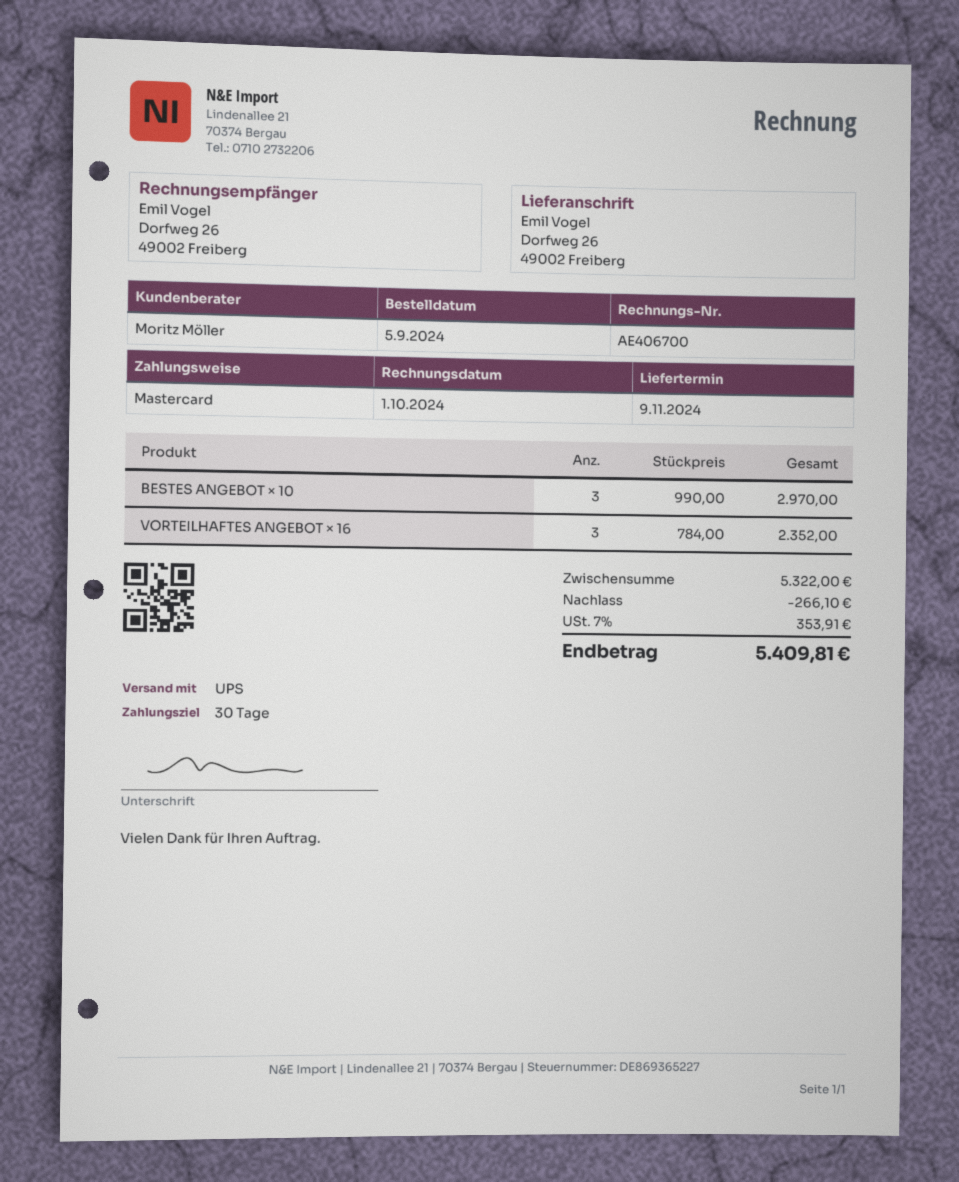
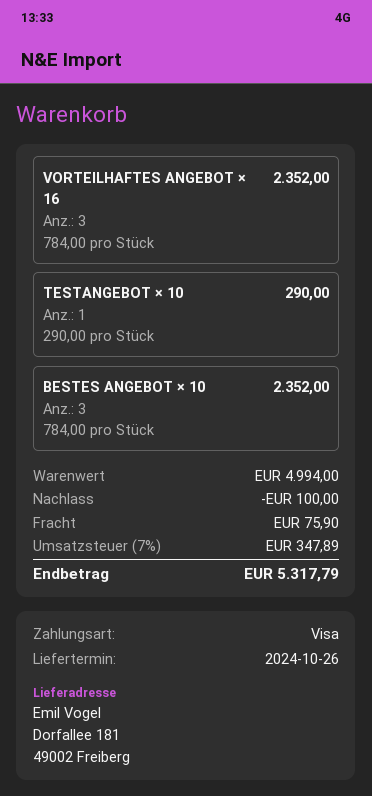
delivery date: 2024-11-09 -> 2024-10-26
payment method: Mastercard -> Visa
ship to: Dorfweg 26, 49002 Freiberg -> Dorfallee 181, 49002 Freiberg
BESTES ANGEBOT × 10: 3 x 990.00 = 2970.00 -> 3 x 784.00 = 2352.00
TESTANGEBOT × 10: none -> 1 x 290.00 = 290.00
subtotal: 5322.00 -> 4994.00
discount: 266.10 -> 100.00
shipping: none -> 75.90
tax: 7% = 353.91 -> 7% = 347.89
total: 5409.81 -> 5317.79

